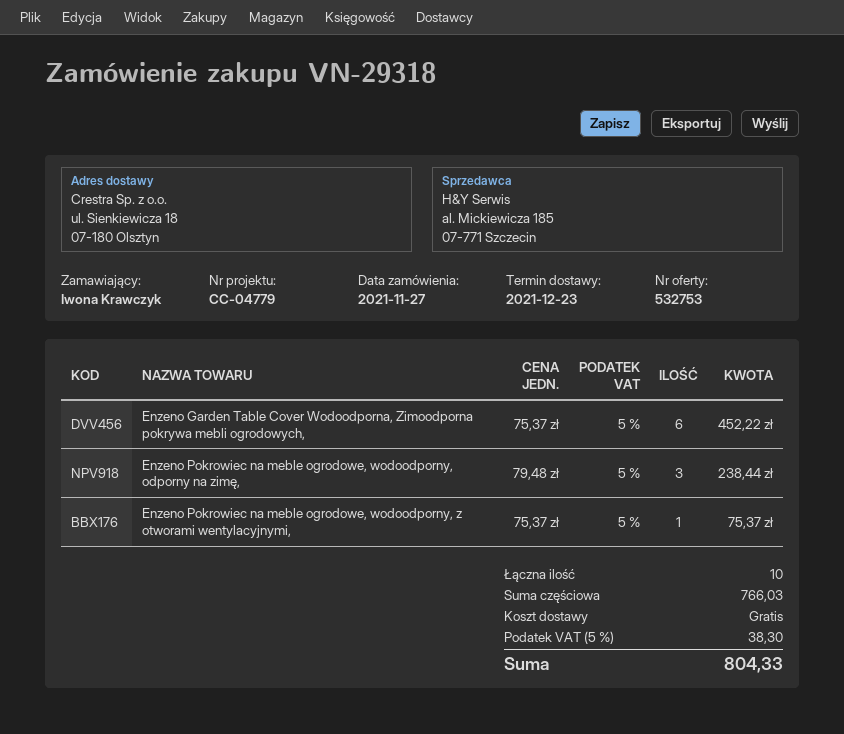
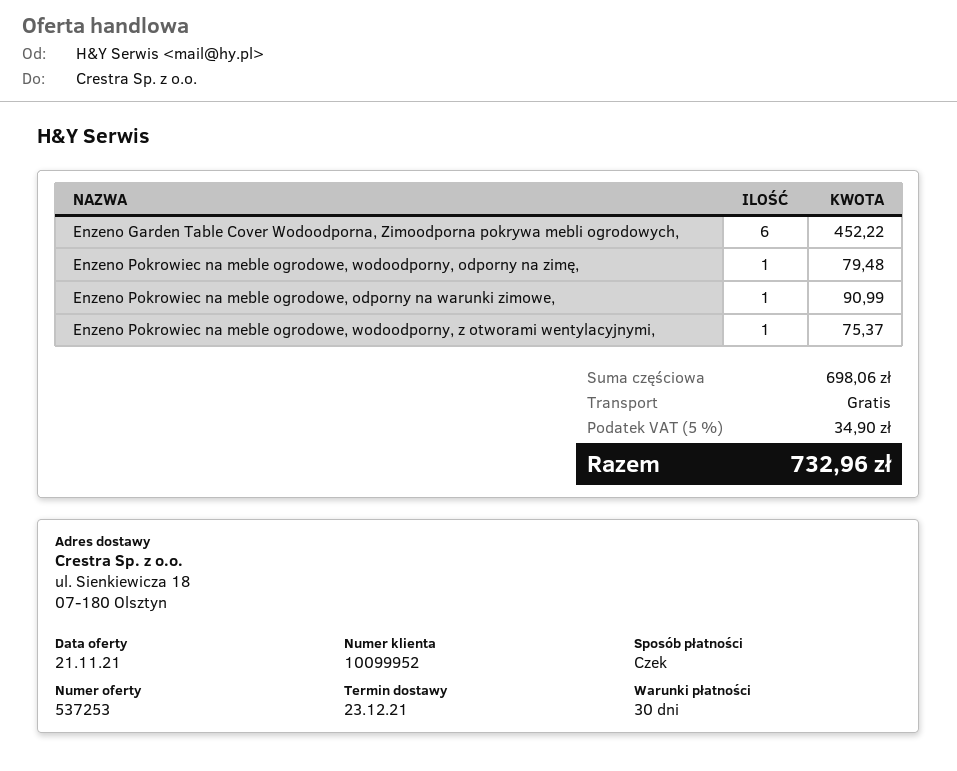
quote number: 532753 -> 537253
Enzeno Pokrowiec na meble ogrodowe, wodoodporny, odporny na zimę,: 3 for 238.44 -> 1 for 79.48
Enzeno Pokrowiec na meble ogrodowe, odporny na warunki zimowe,: none -> 1 for 90.99
subtotal: 766.03 -> 698.06
tax: 5% = 38.30 -> 5% = 34.90
total: 804.33 -> 732.96

